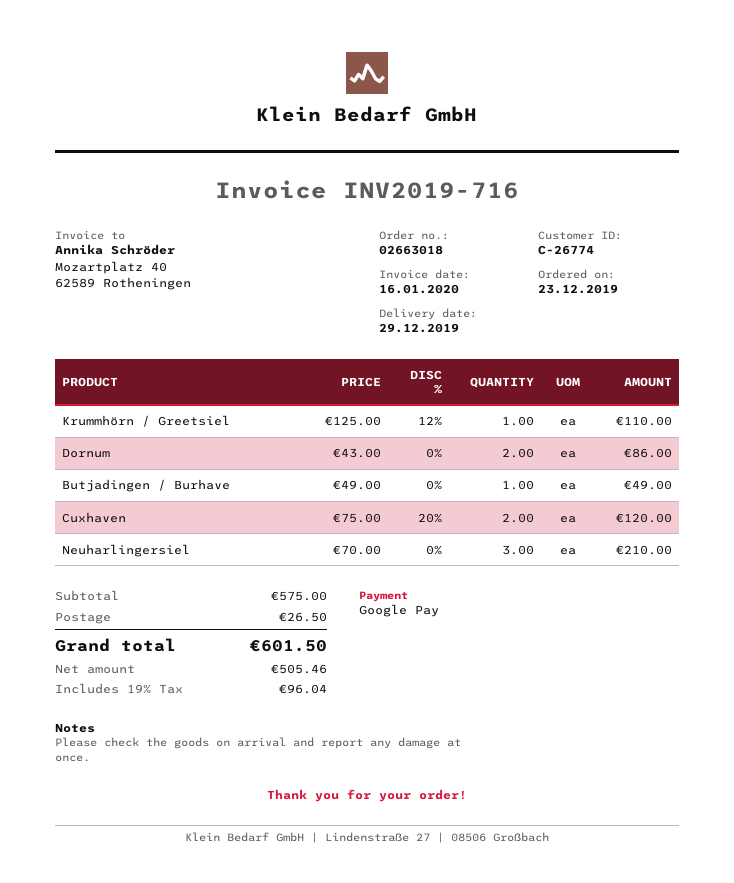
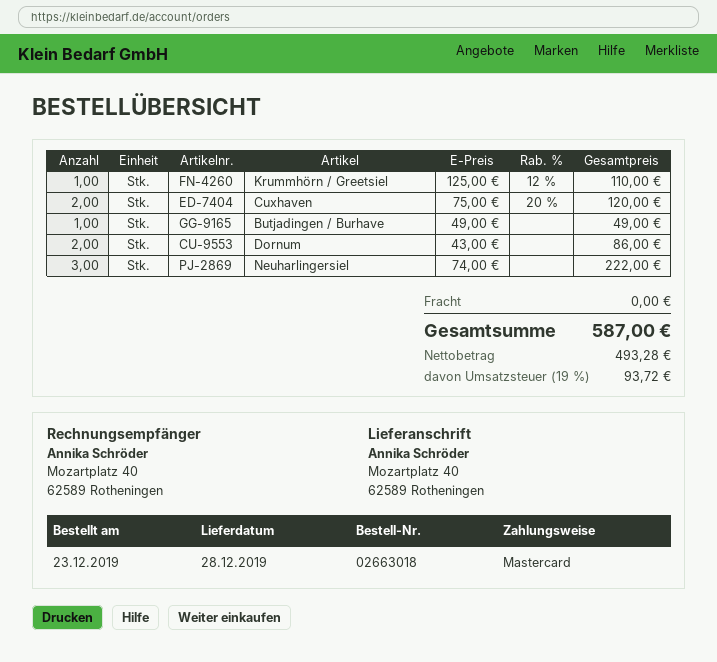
delivery date: 2019-12-29 -> 2019-12-28
payment method: Google Pay -> Mastercard
Neuharlingersiel: 3 x 70.00 = 210.00 -> 3 x 74.00 = 222.00
shipping: 26.50 -> 0.00
net: 505.46 -> 493.28
tax: 19% = 96.04 -> 19% = 93.72
total: 601.50 -> 587.00

